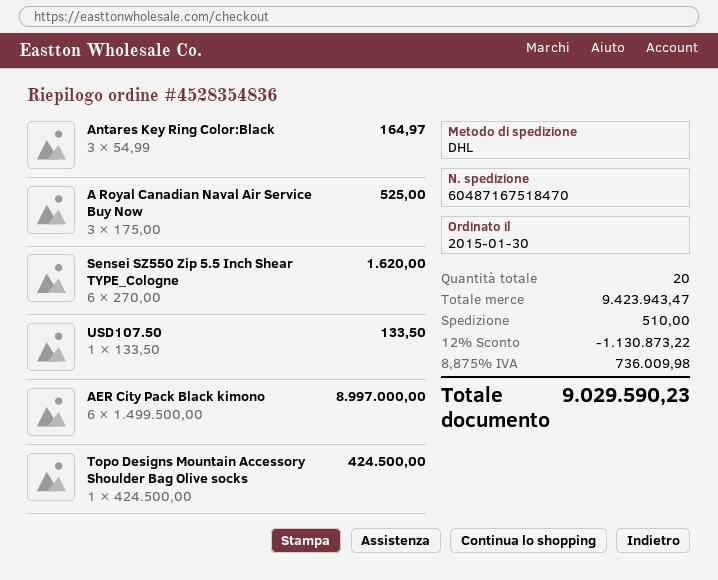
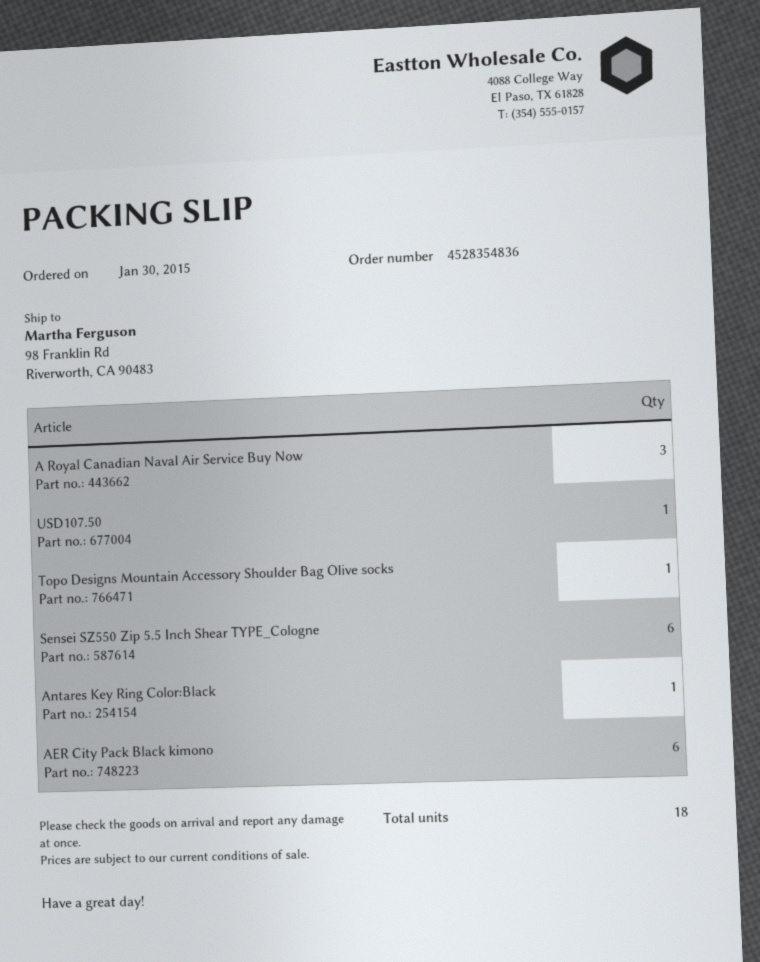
Antares Key Ring Color:Black: 3 -> 1
total quantity: 20 -> 18

